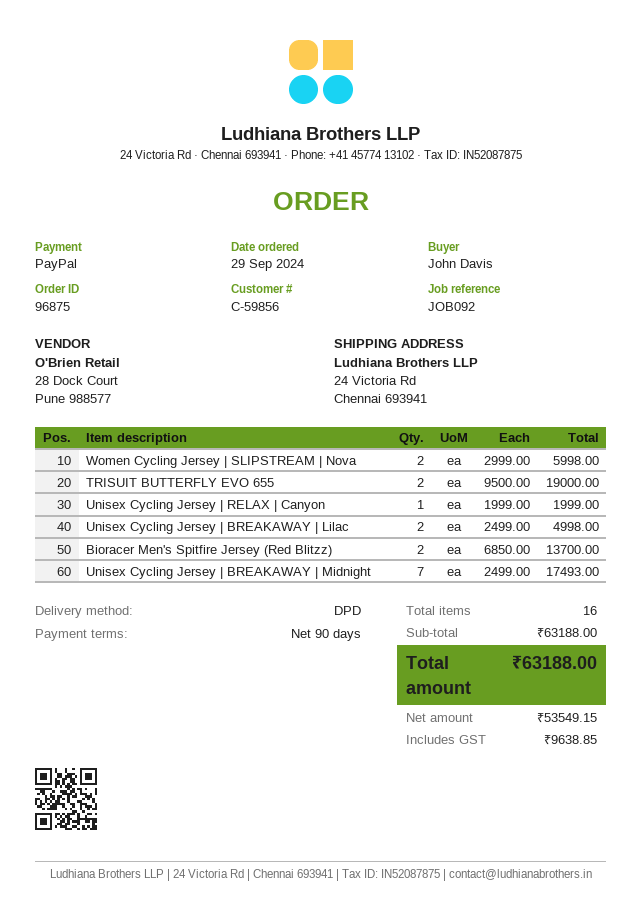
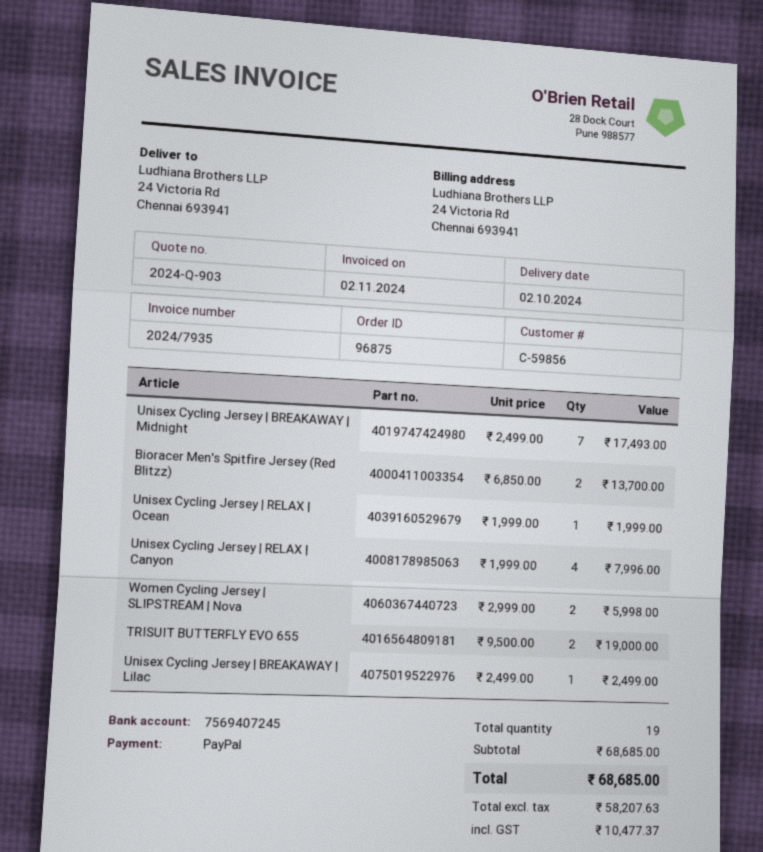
Unisex Cycling Jersey | RELAX | Canyon: 1 x 1999.00 = 1999.00 -> 4 x 1999.00 = 7996.00
Unisex Cycling Jersey | BREAKAWAY | Lilac: 2 x 2499.00 = 4998.00 -> 1 x 2499.00 = 2499.00
Unisex Cycling Jersey | RELAX | Ocean: none -> 1 x 1999.00 = 1999.00
total quantity: 16 -> 19
subtotal: 63188.00 -> 68685.00
net: 53549.15 -> 58207.63
tax: 9638.85 -> 10477.37
total: 63188.00 -> 68685.00

